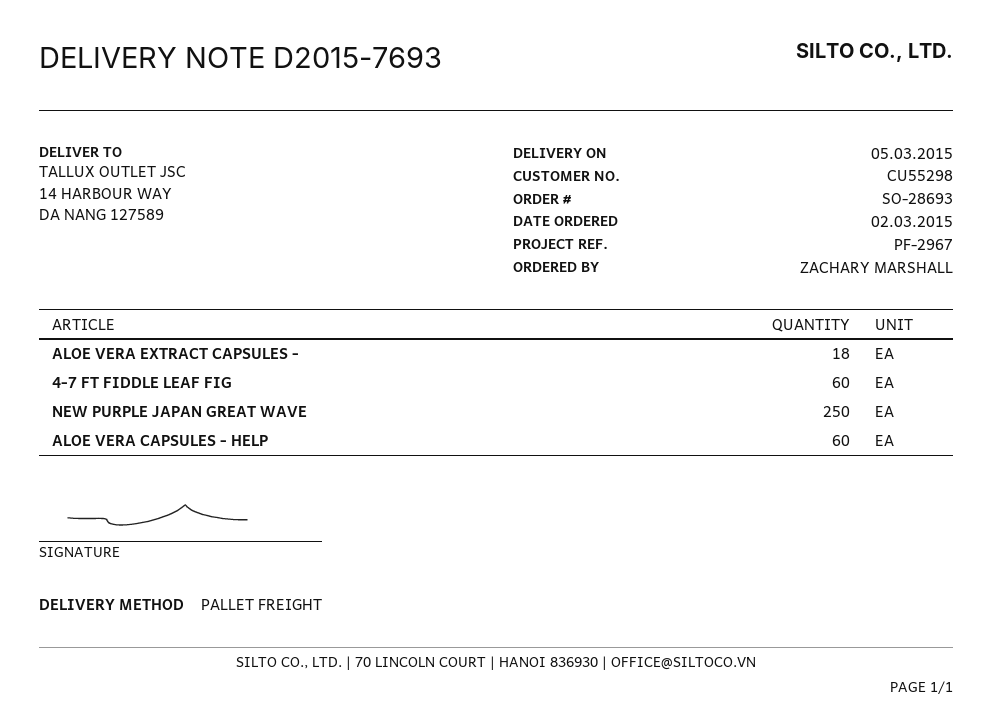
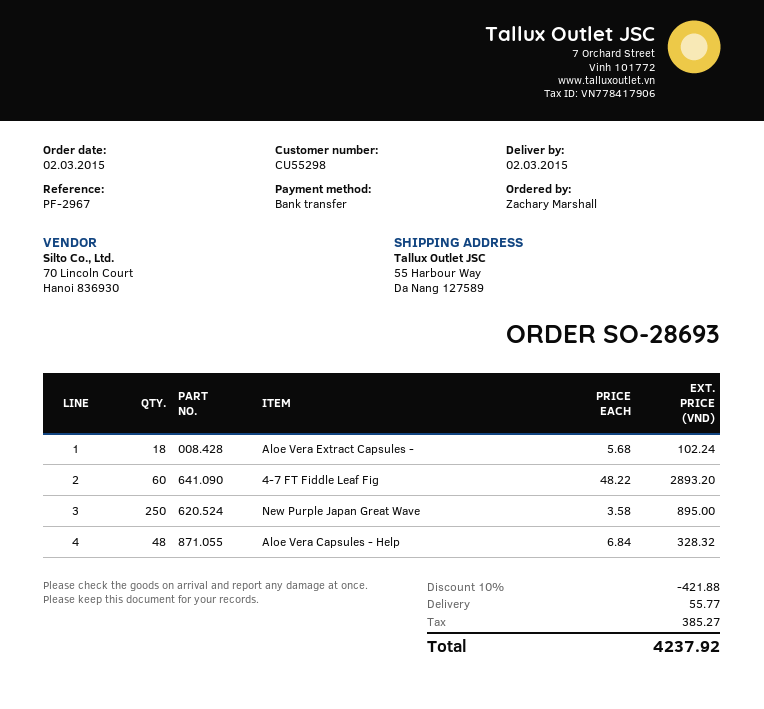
delivery date: 2015-03-05 -> 2015-03-02
ship to: 14 HARBOUR WAY, DA NANG 127589 -> 55 Harbour Way, Da Nang 127589
ALOE VERA CAPSULES - HELP: 60 -> 48

